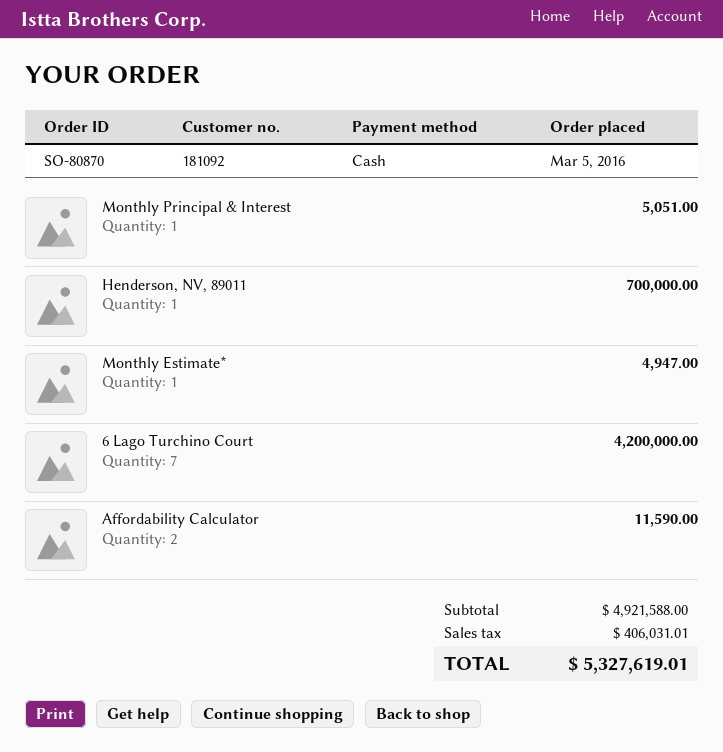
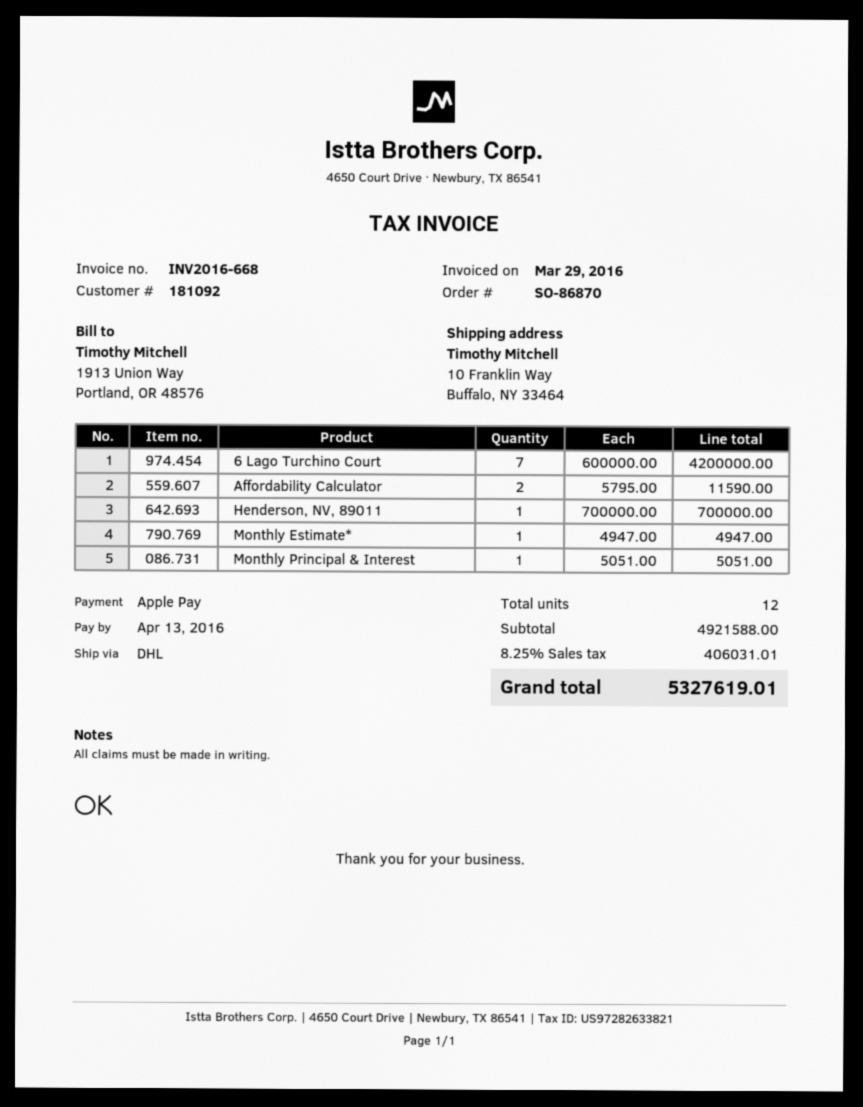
order number: SO-80870 -> SO-86870
payment method: cash -> Apple Pay

